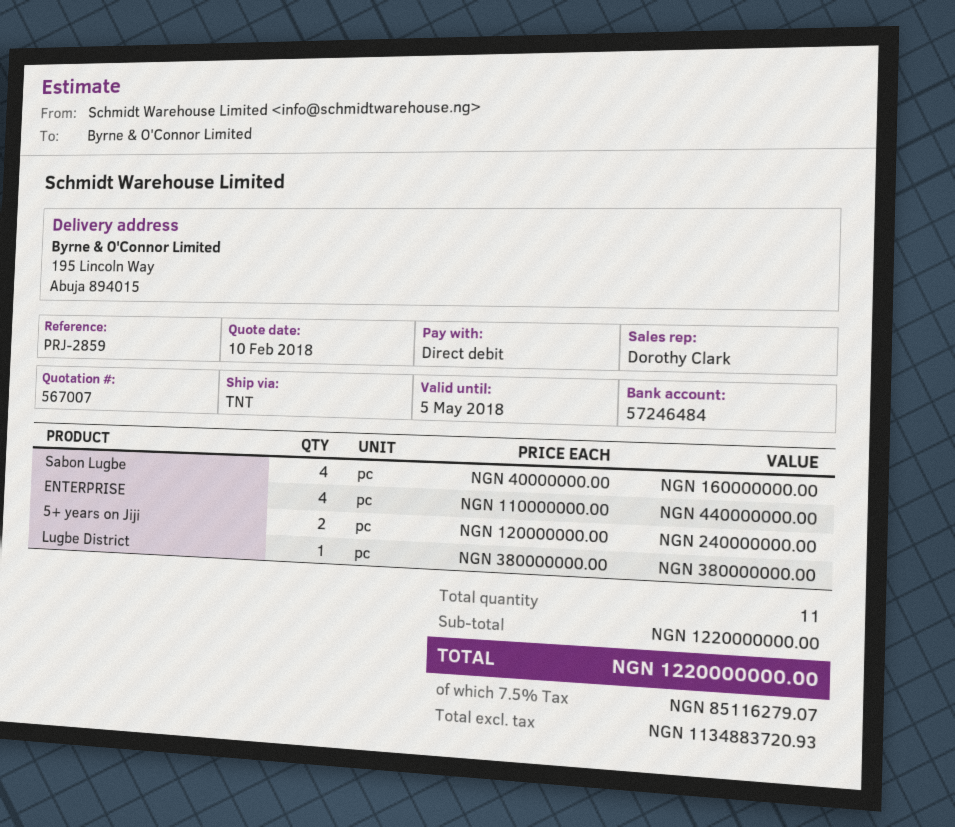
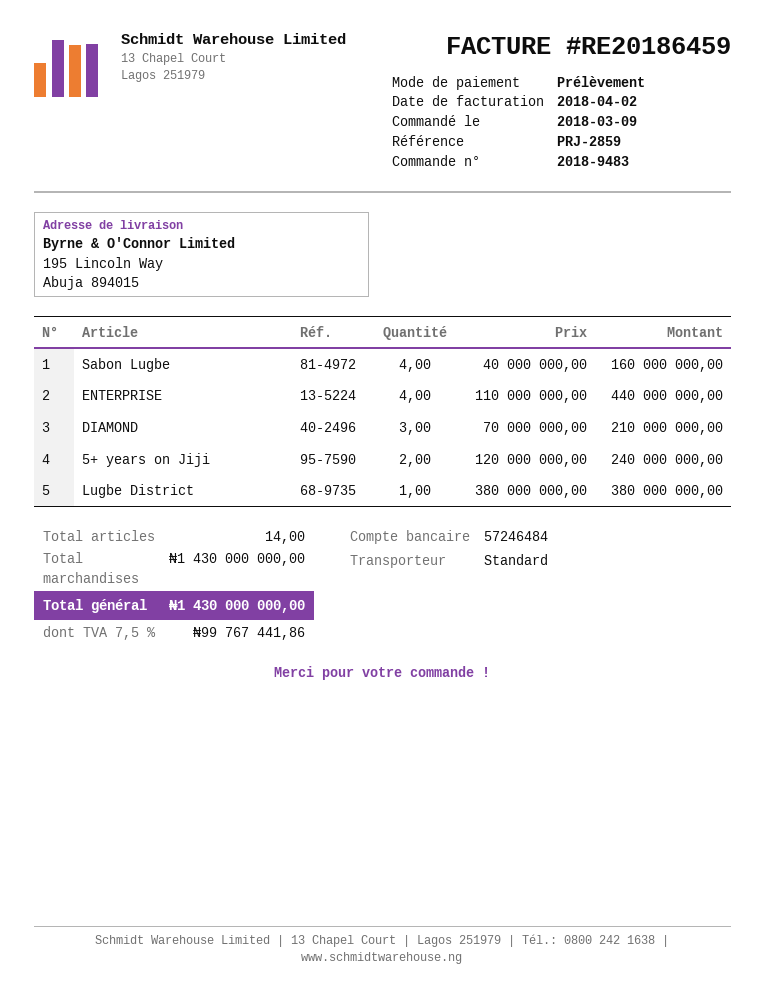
shipping method: TNT -> standard
DIAMOND: none -> 3 x 70000000.00 = 210000000.00
total quantity: 11 -> 14
subtotal: 1220000000.00 -> 1430000000.00
tax: 7.5% = 85116279.07 -> 7.5% = 99767441.86
total: 1220000000.00 -> 1430000000.00

